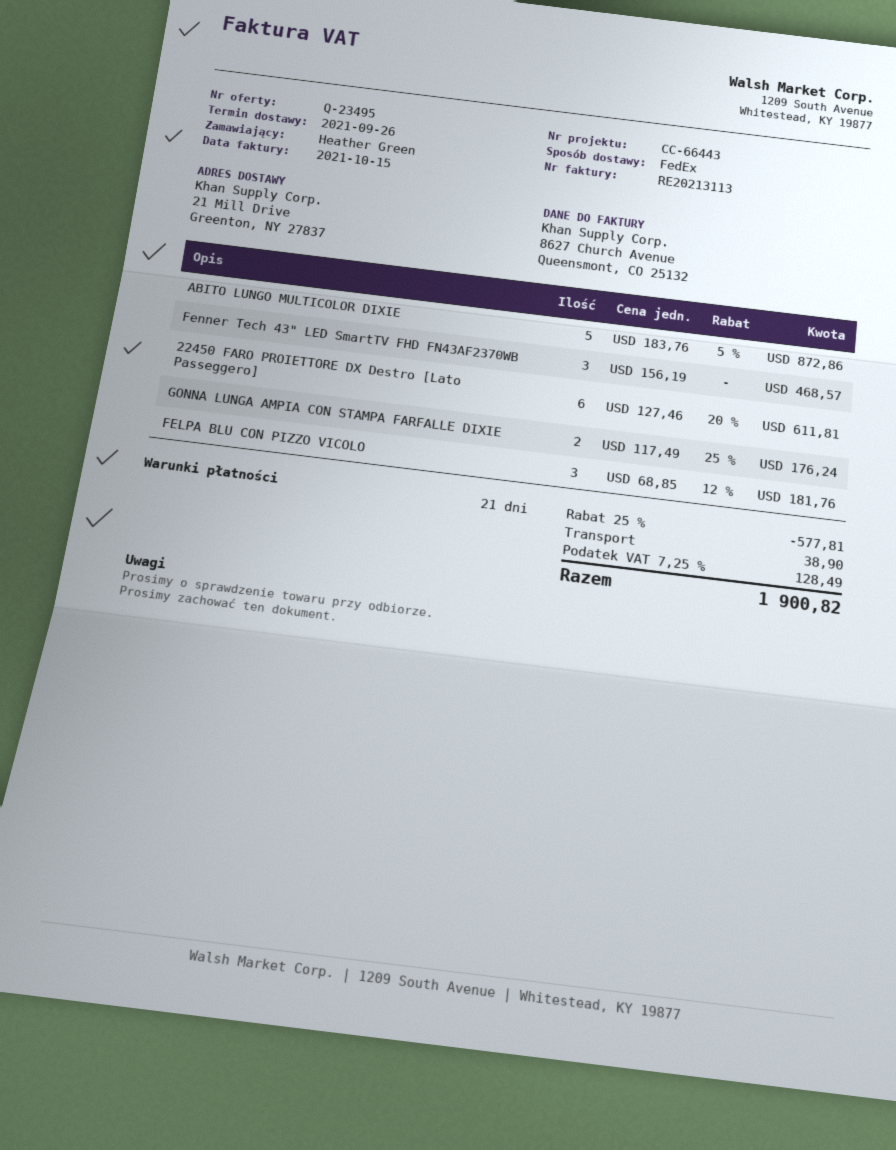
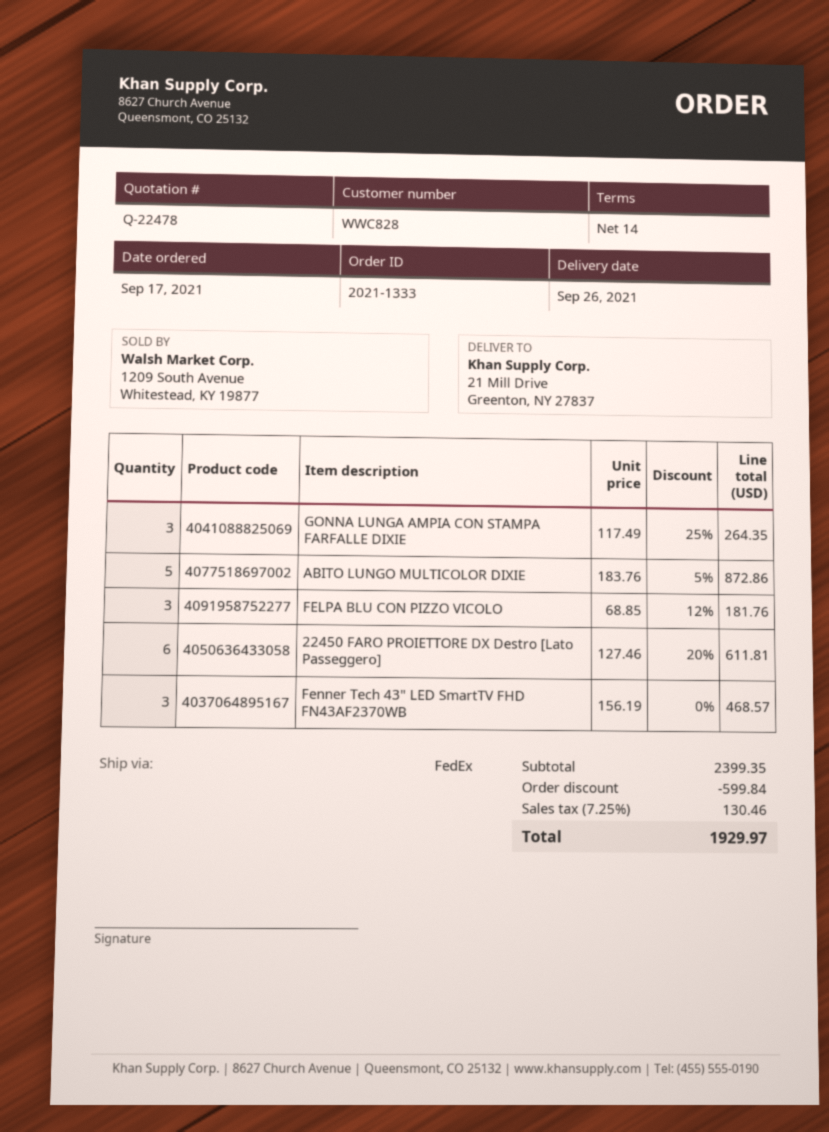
quote number: Q-23495 -> Q-22478
payment terms: 21 days -> 14 days
GONNA LUNGA AMPIA CON STAMPA FARFALLE DIXIE: 2 x 117.49 - 25% = 176.24 -> 3 x 117.49 - 25% = 264.35
discount: 577.81 -> 599.84
shipping: 38.90 -> none
tax: 7.25% = 128.49 -> 7.25% = 130.46
total: 1900.82 -> 1929.97

